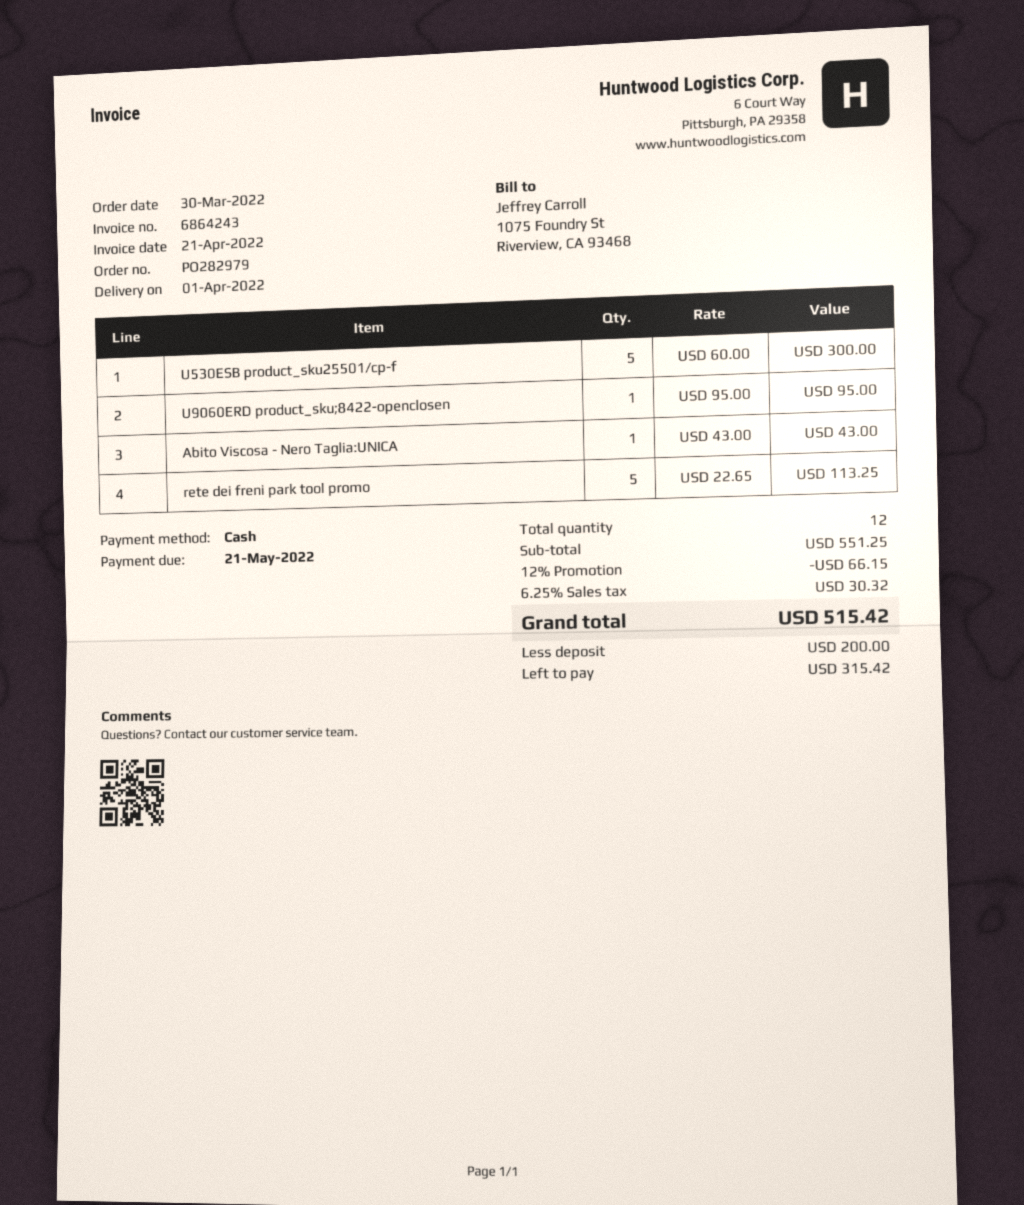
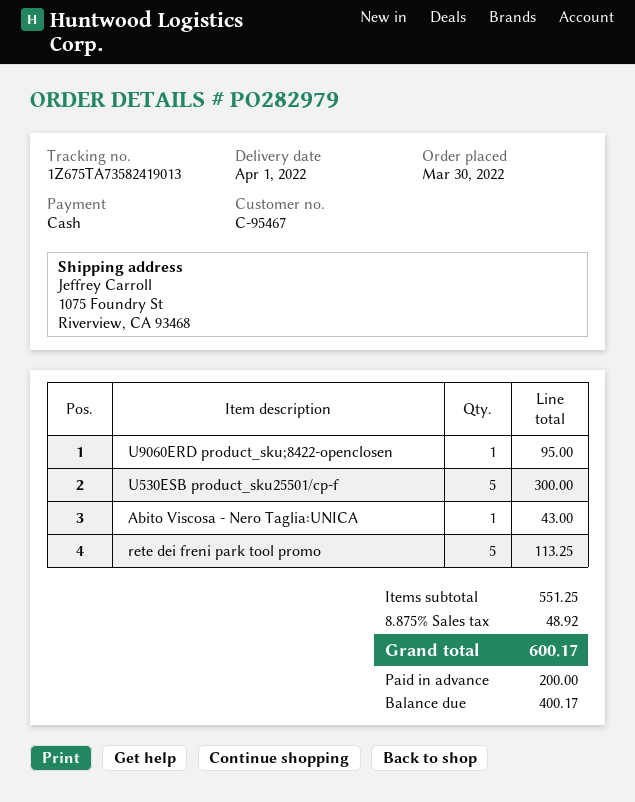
discount: 12% = 66.15 -> none
tax: 6.25% = 30.32 -> 8.875% = 48.92
total: 515.42 -> 600.17
balance: 315.42 -> 400.17

